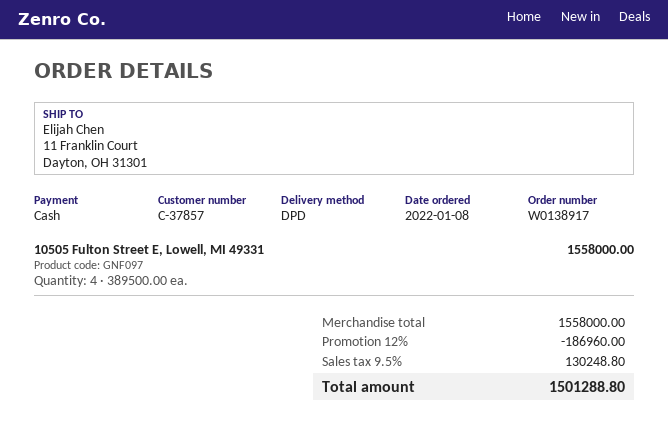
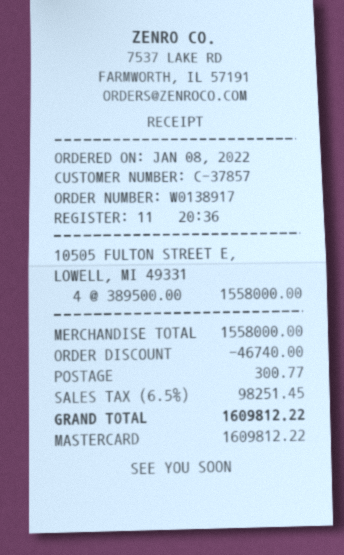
payment method: cash -> Mastercard
discount: 186960.00 -> 46740.00
shipping: none -> 300.77
tax: 9.5% = 130248.80 -> 6.5% = 98251.45
total: 1501288.80 -> 1609812.22

